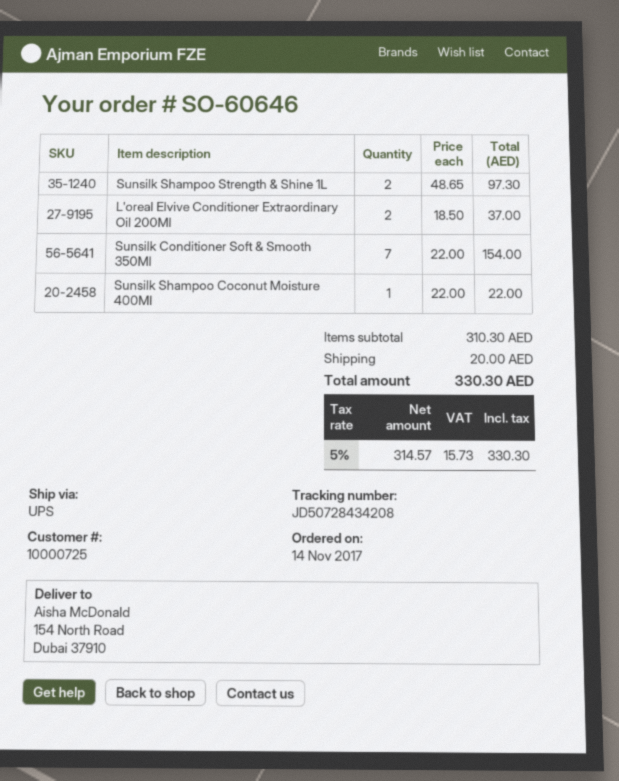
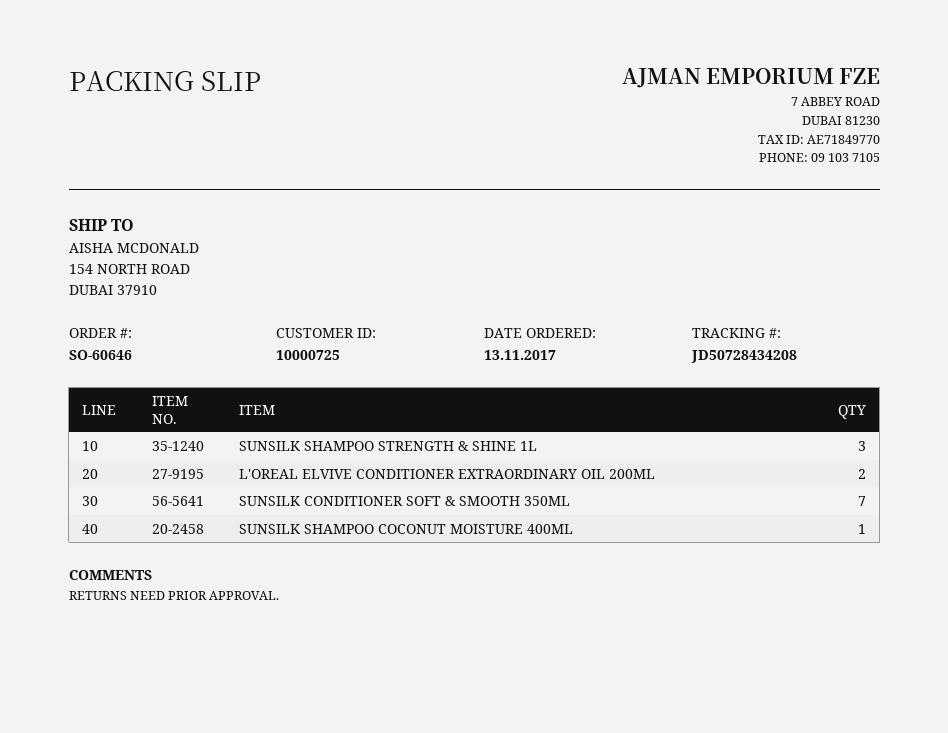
order date: 2017-11-14 -> 2017-11-13
Sunsilk Shampoo Strength & Shine 1L: 2 -> 3

